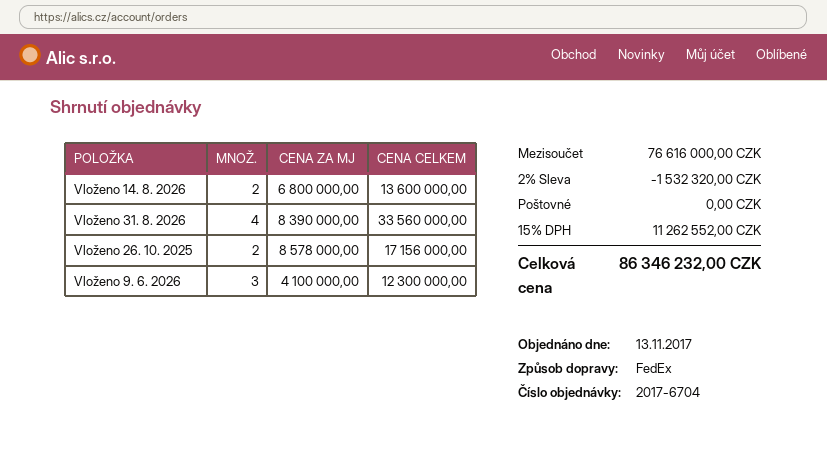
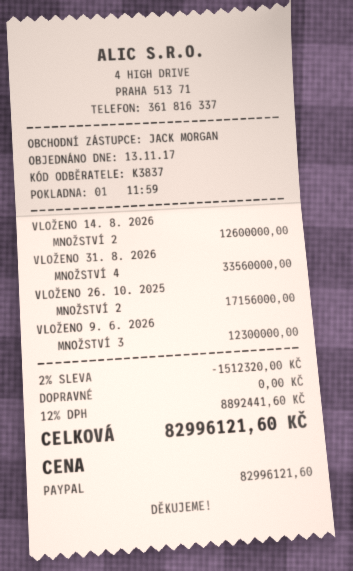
Vloženo 14. 8. 2026: 2 for 13600000.00 -> 2 for 12600000.00
discount: 2% = 1532320.00 -> 2% = 1512320.00
tax: 15% = 11262552.00 -> 12% = 8892441.60
total: 86346232.00 -> 82996121.60

